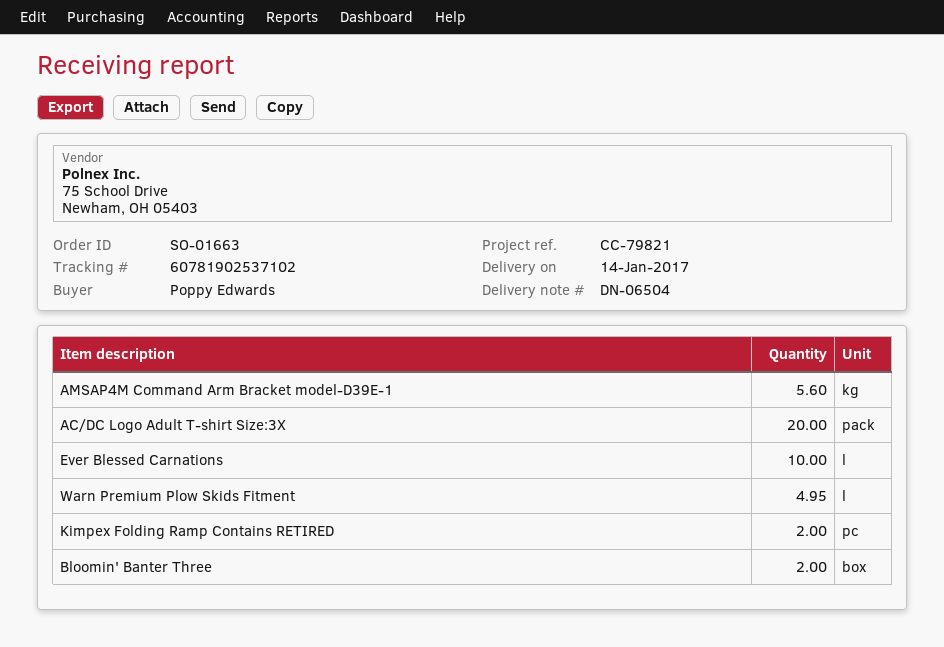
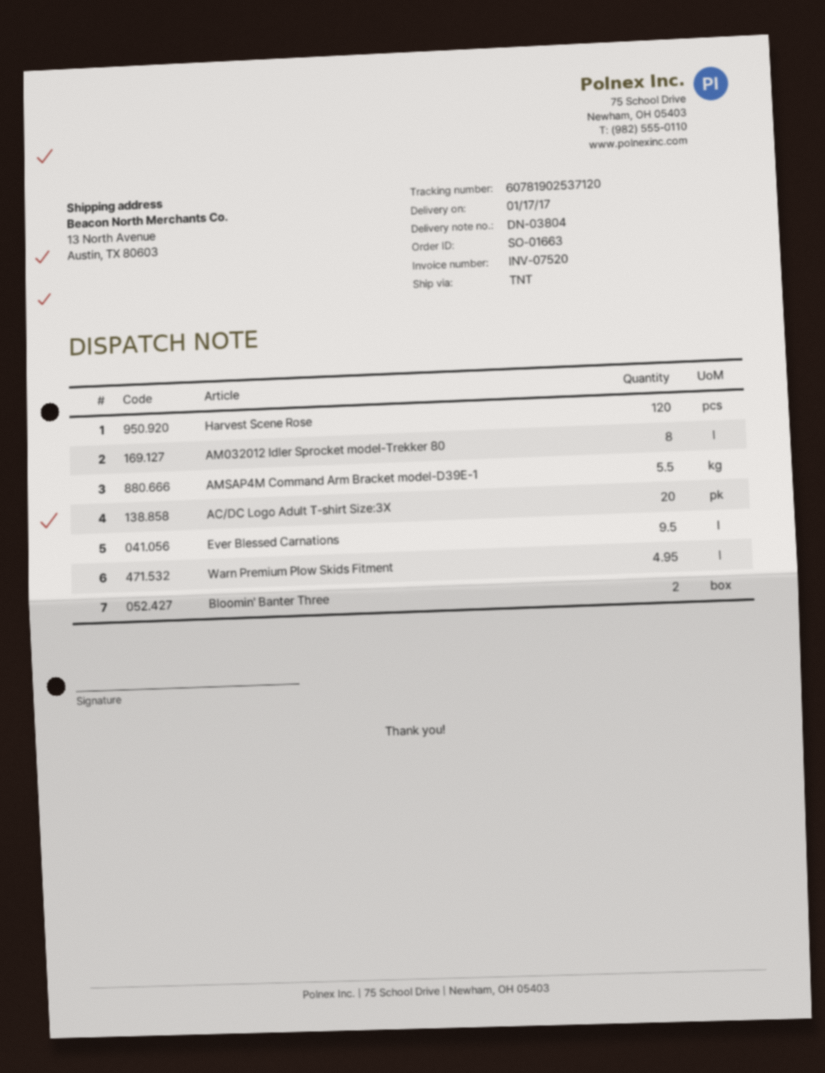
delivery note number: DN-06504 -> DN-03804
delivery date: 2017-01-14 -> 2017-01-17
tracking number: 60781902537102 -> 60781902537120
AMSAP4M Command Arm Bracket model-D39E-1: 5.6 -> 5.5
Ever Blessed Carnations: 10 -> 9.5
Kimpex Folding Ramp Contains RETIRED: 2 -> none
Harvest Scene Rose: none -> 120
AM032012 Idler Sprocket model-Trekker 80: none -> 8

